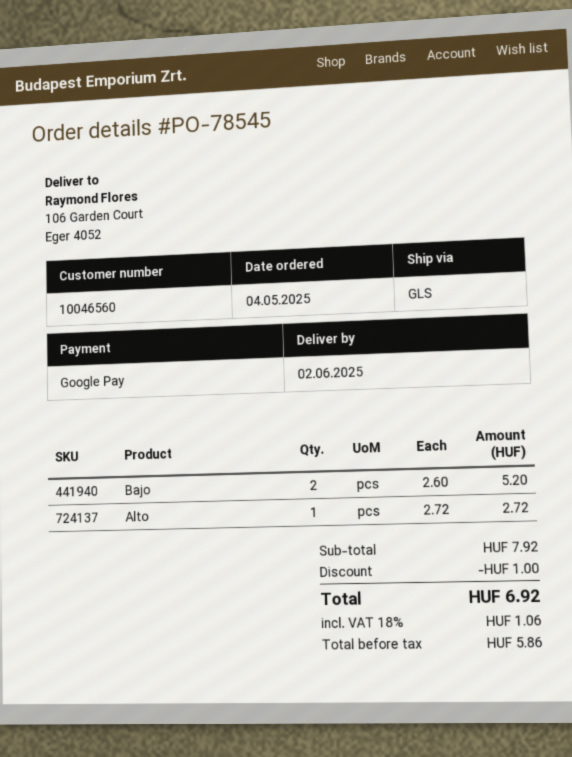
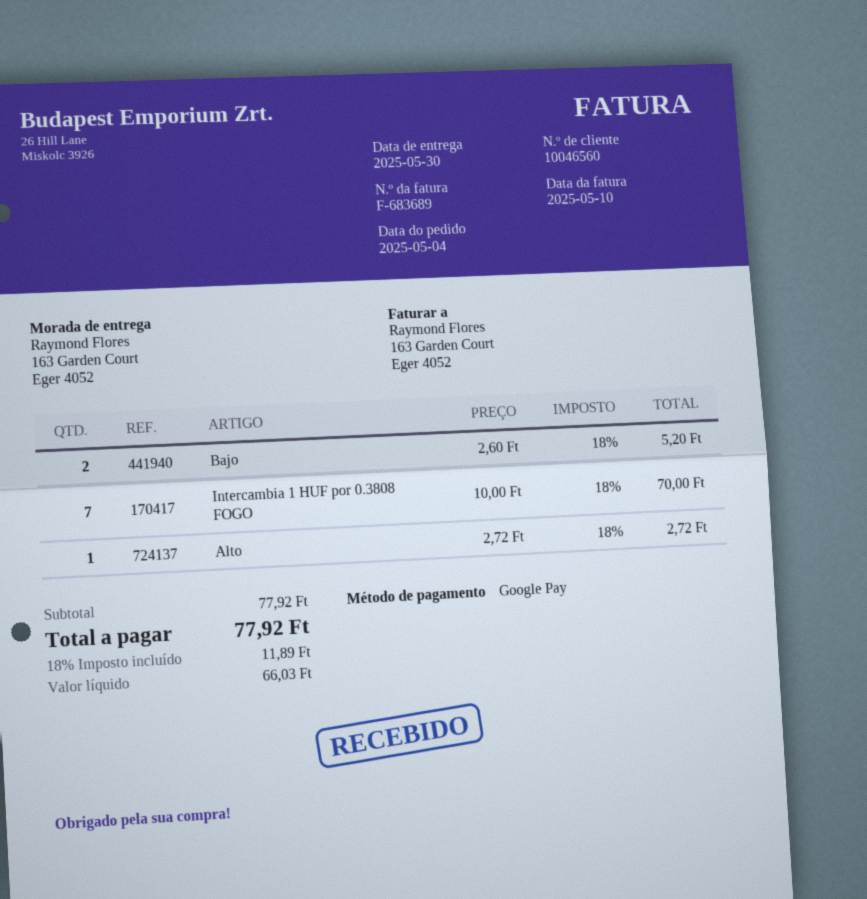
delivery date: 2025-06-02 -> 2025-05-30
ship to: 106 Garden Court, Eger 4052 -> 163 Garden Court, Eger 4052
Intercambia 1 HUF por 0.3808 FOGO: none -> 7 x 10.00 = 70.00
subtotal: 7.92 -> 77.92
discount: 1.00 -> none
net: 5.86 -> 66.03
tax: 18% = 1.06 -> 18% = 11.89
total: 6.92 -> 77.92

